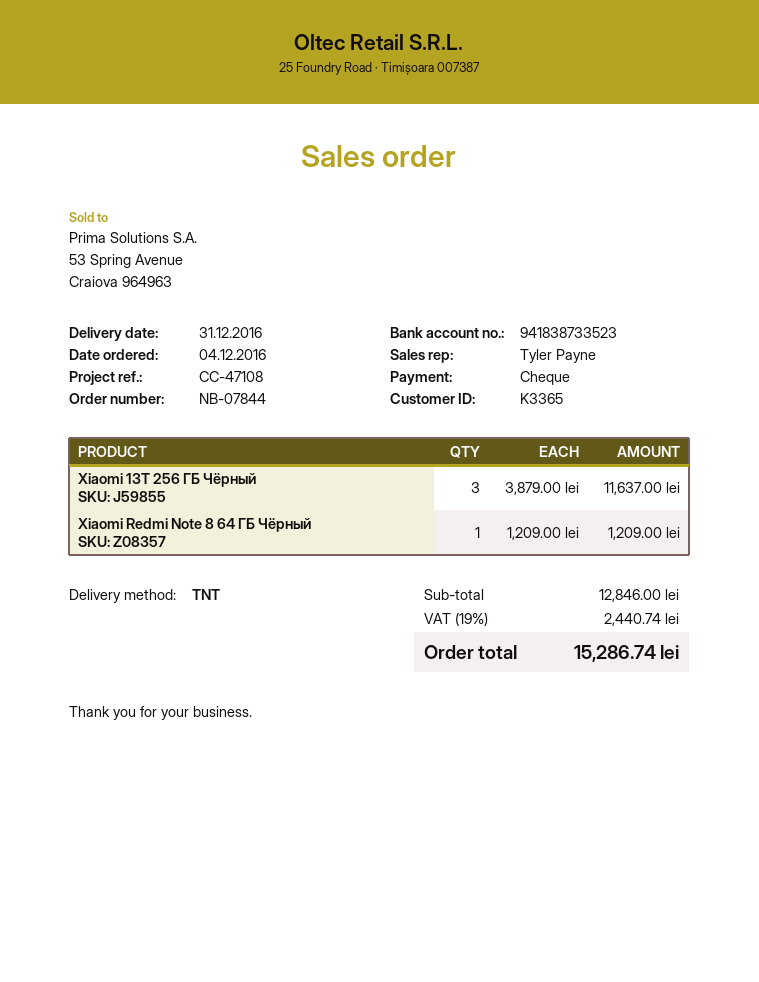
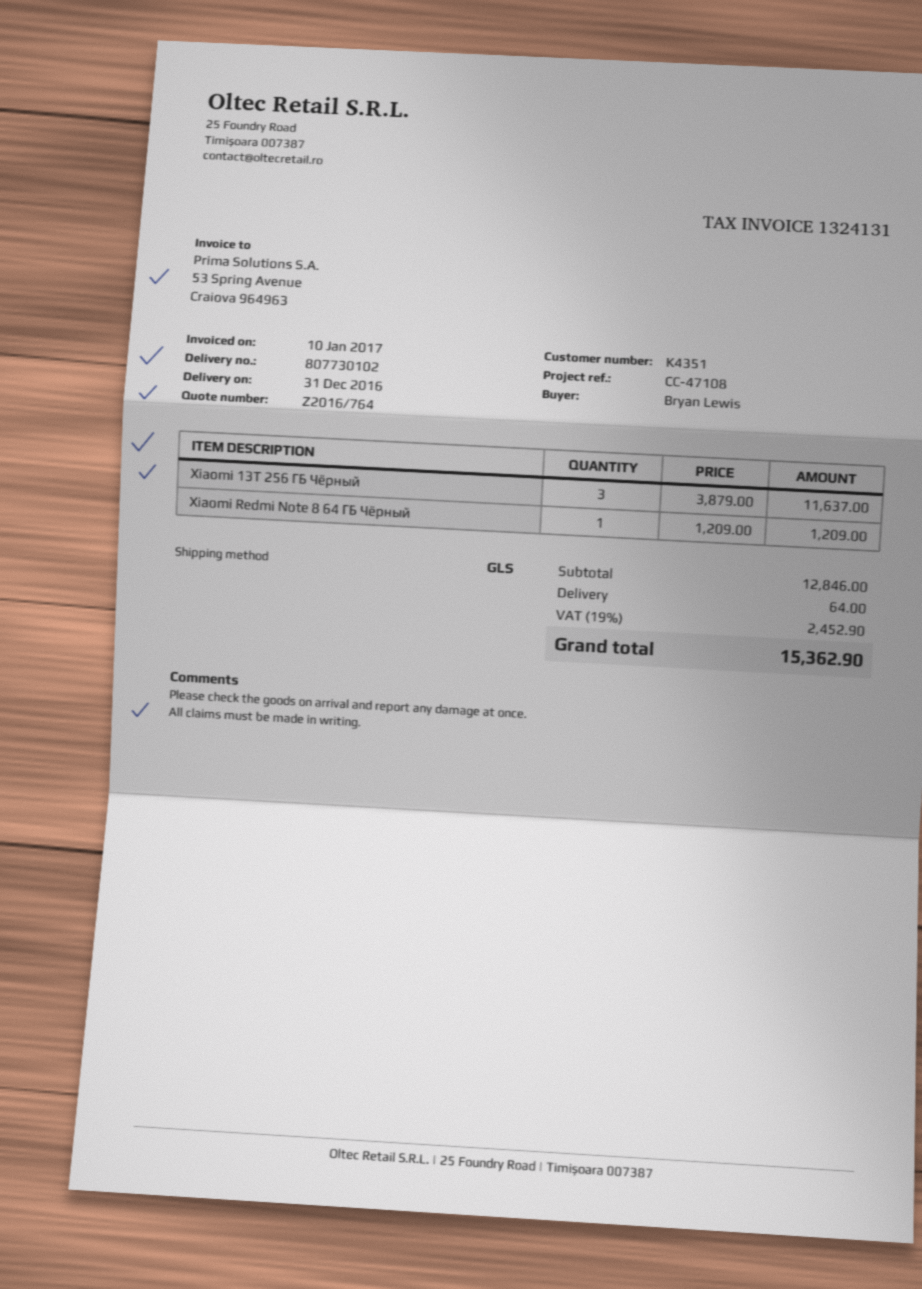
customer number: K3365 -> K4351
shipping method: TNT -> GLS
shipping: none -> 64.00
tax: 19% = 2440.74 -> 19% = 2452.90
total: 15286.74 -> 15362.90

